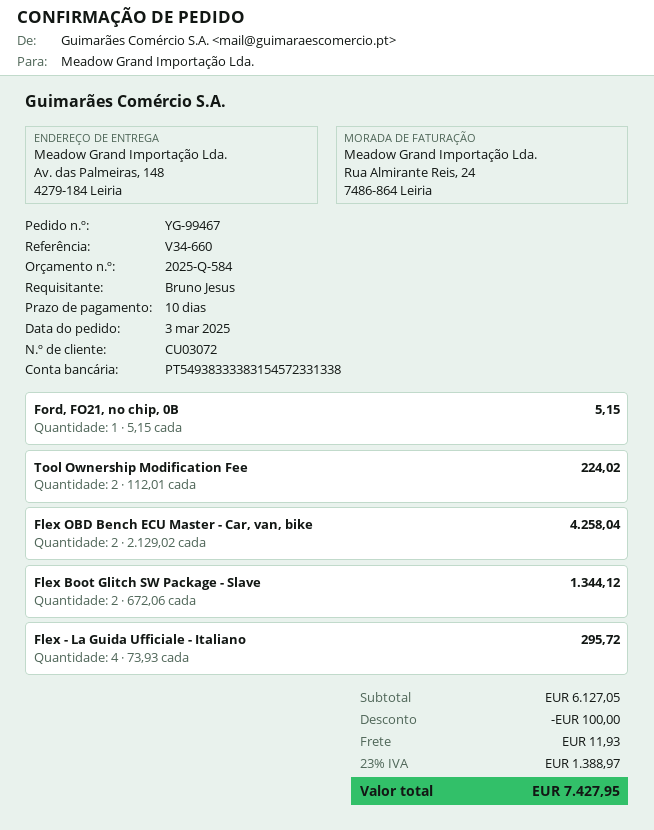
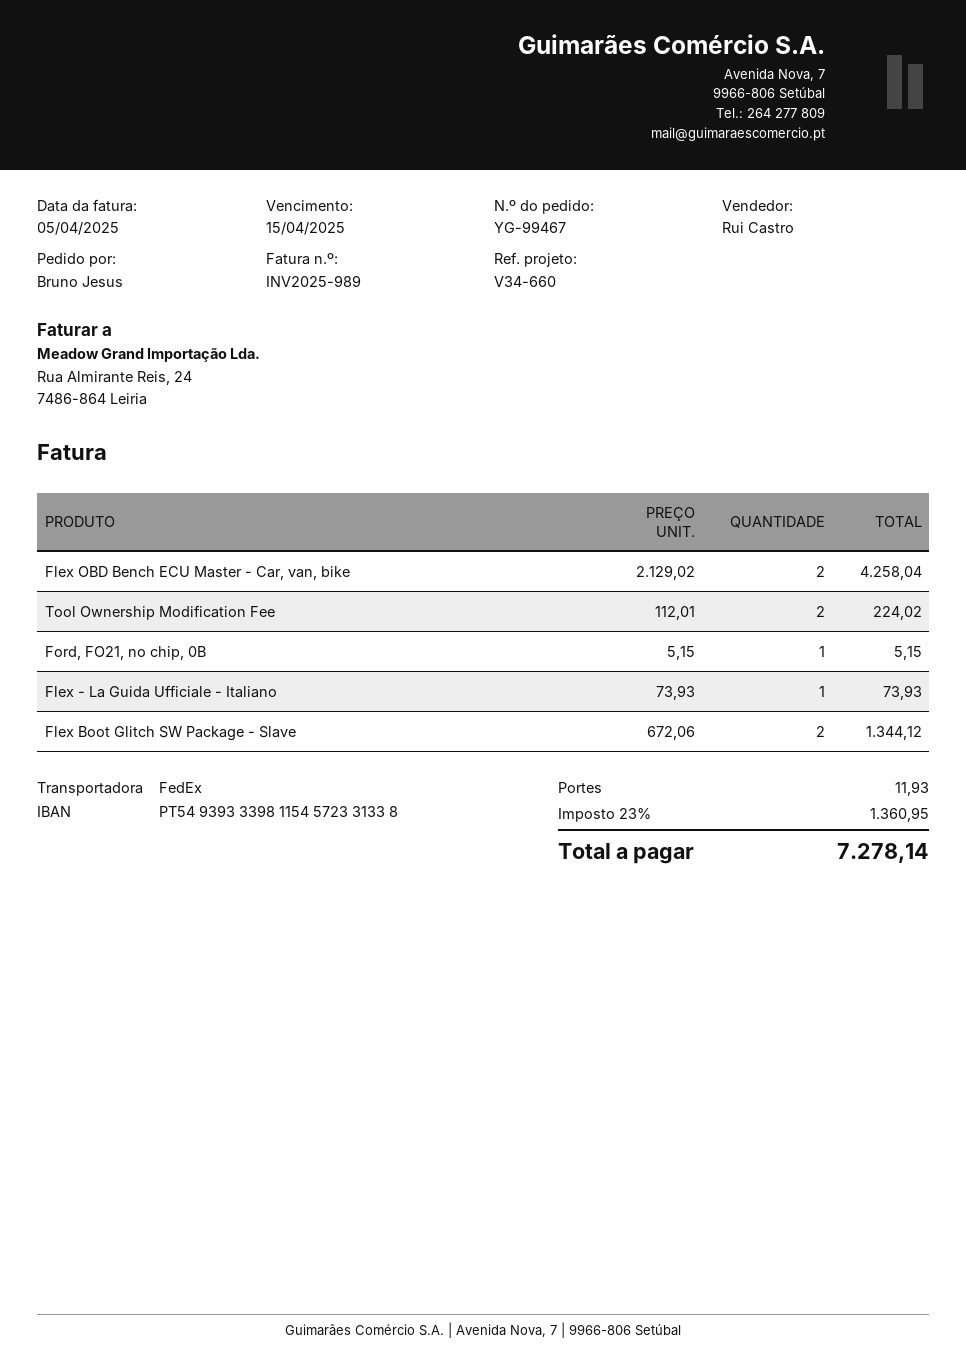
bank account: PT54938333383154572331338 -> PT54939333981154572331338
Flex - La Guida Ufficiale - Italiano: 4 x 73.93 = 295.72 -> 1 x 73.93 = 73.93
discount: 100.00 -> none
tax: 23% = 1388.97 -> 23% = 1360.95
total: 7427.95 -> 7278.14

